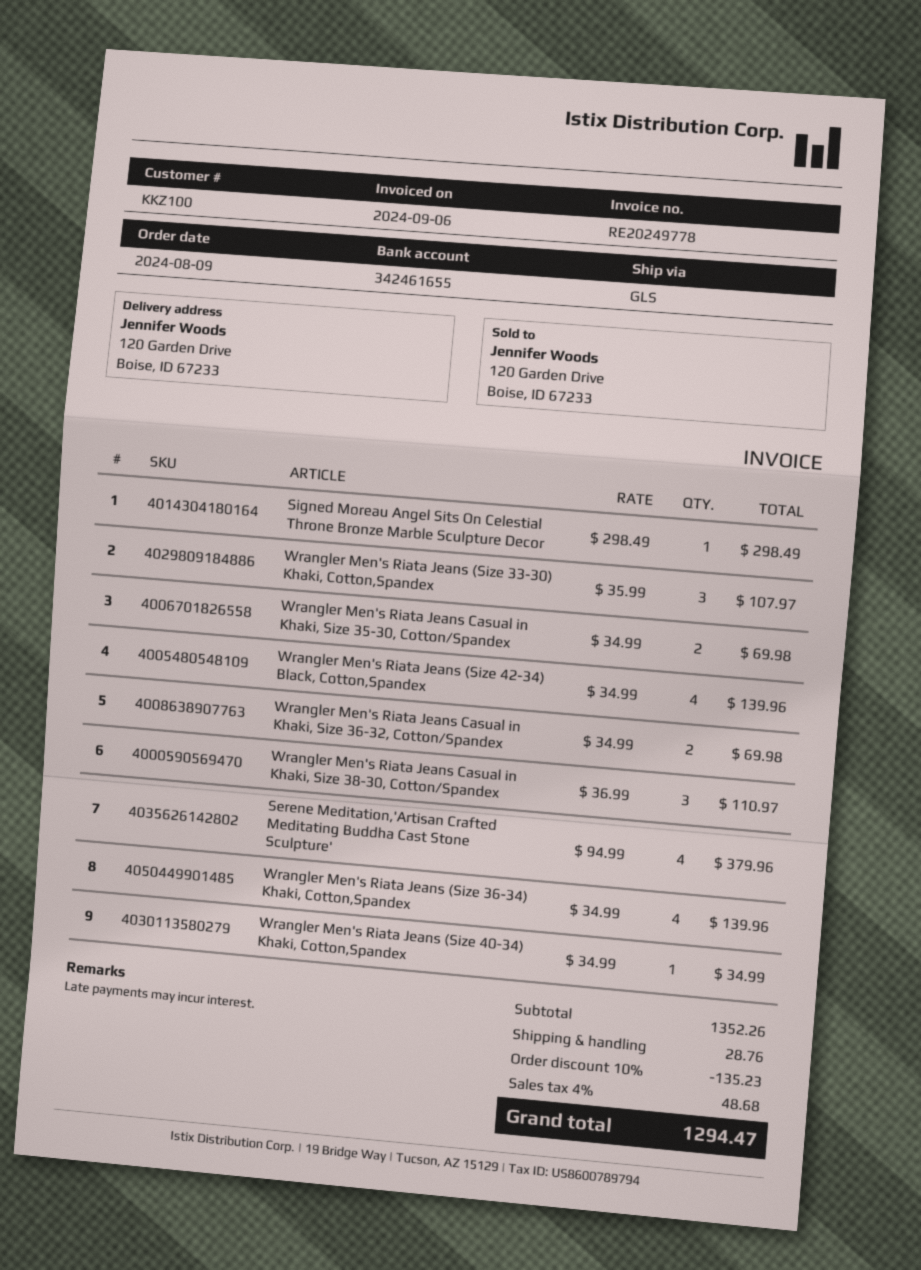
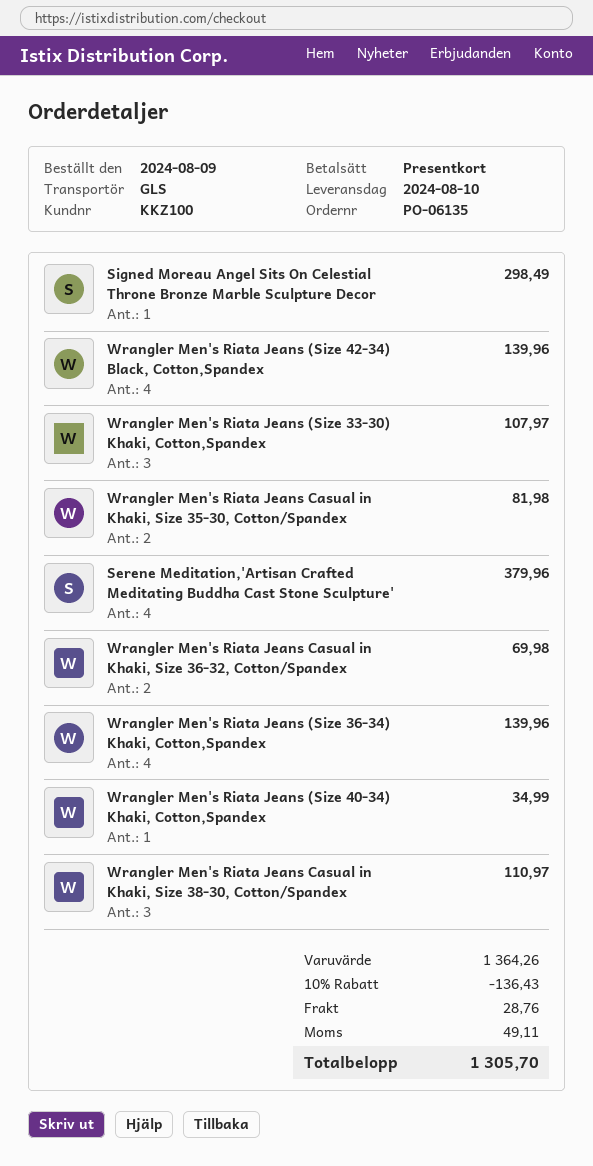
Wrangler Men's Riata Jeans Casual in Khaki, Size 35-30, Cotton/Spandex: 2 for 69.98 -> 2 for 81.98
subtotal: 1352.26 -> 1364.26
discount: 10% = 135.23 -> 10% = 136.43
tax: 48.68 -> 49.11
total: 1294.47 -> 1305.70

